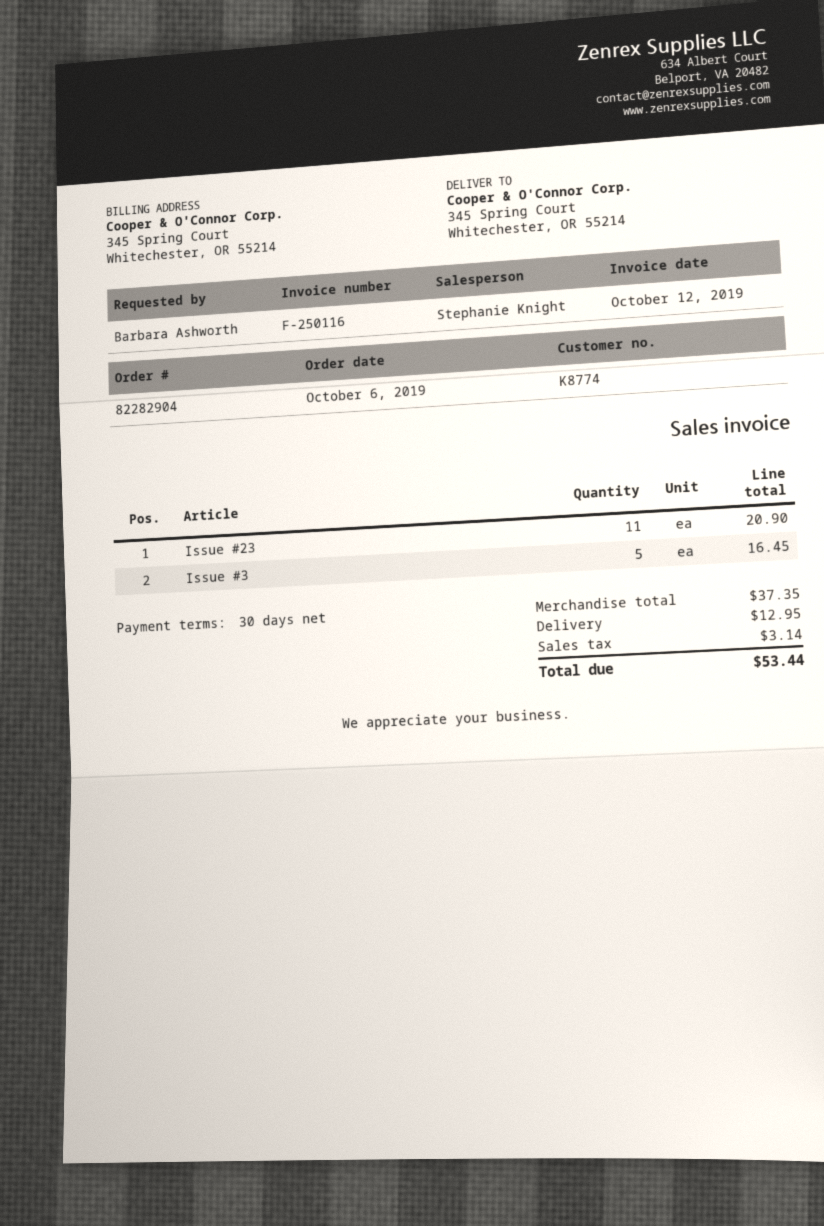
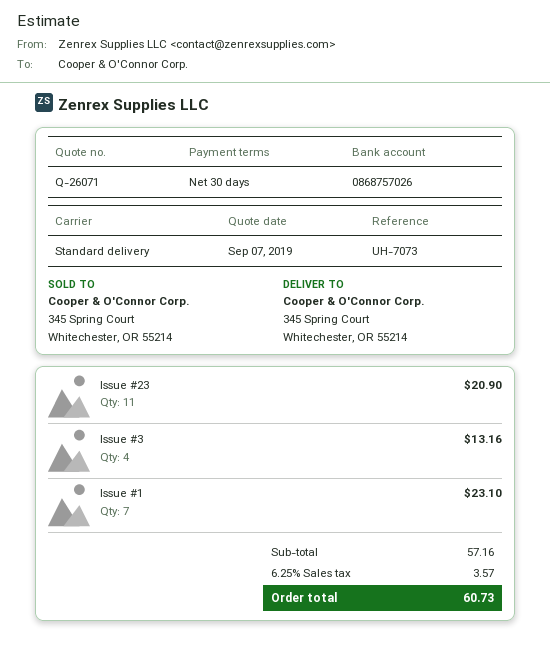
Issue #3: 5 for 16.45 -> 4 for 13.16
Issue #1: none -> 7 for 23.10
subtotal: 37.35 -> 57.16
shipping: 12.95 -> none
tax: 3.14 -> 3.57
total: 53.44 -> 60.73

